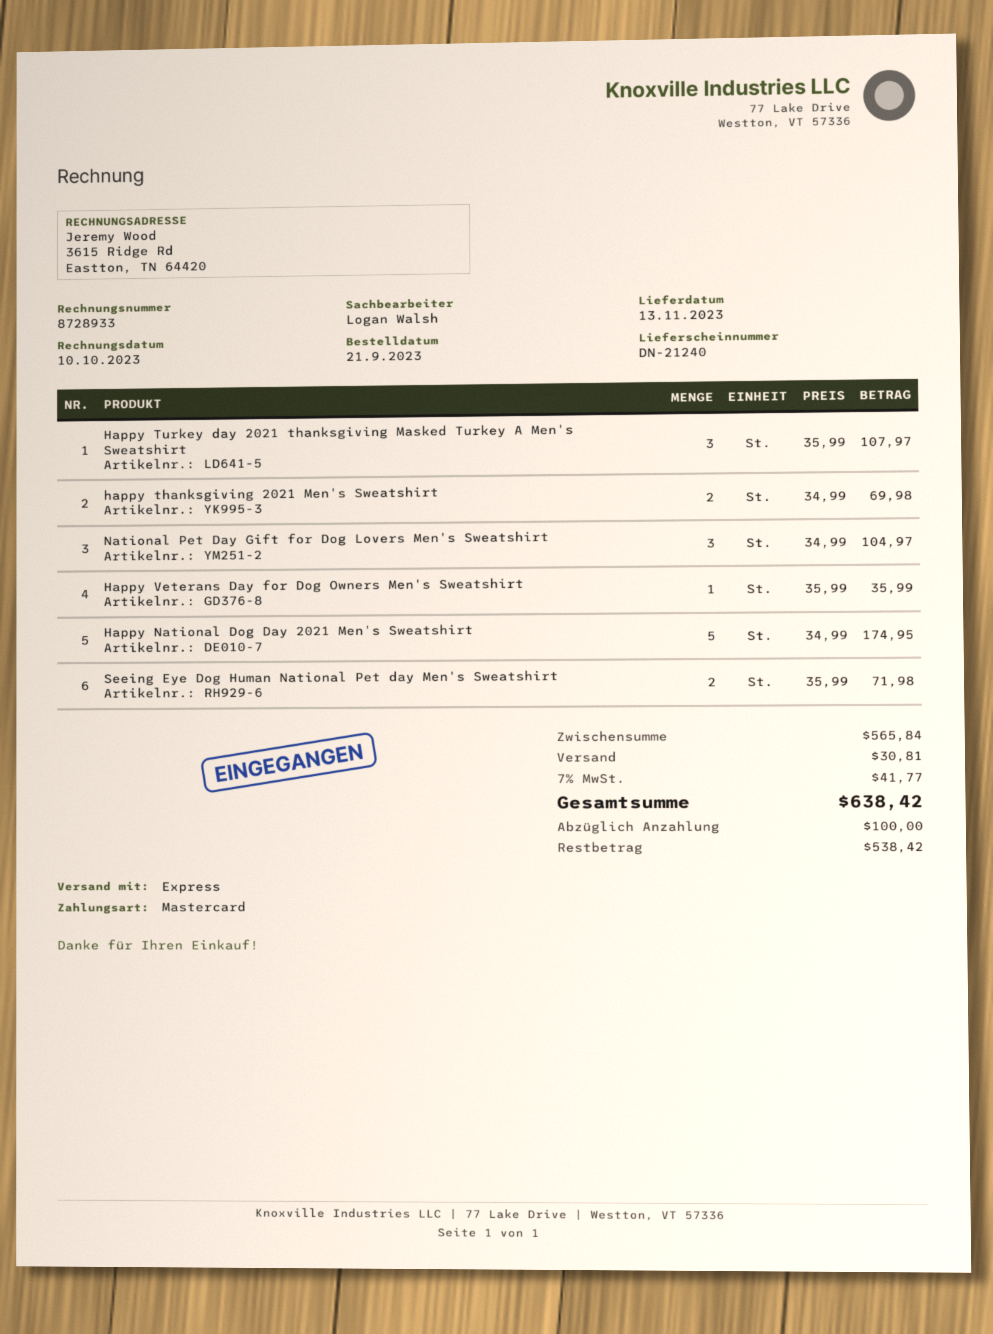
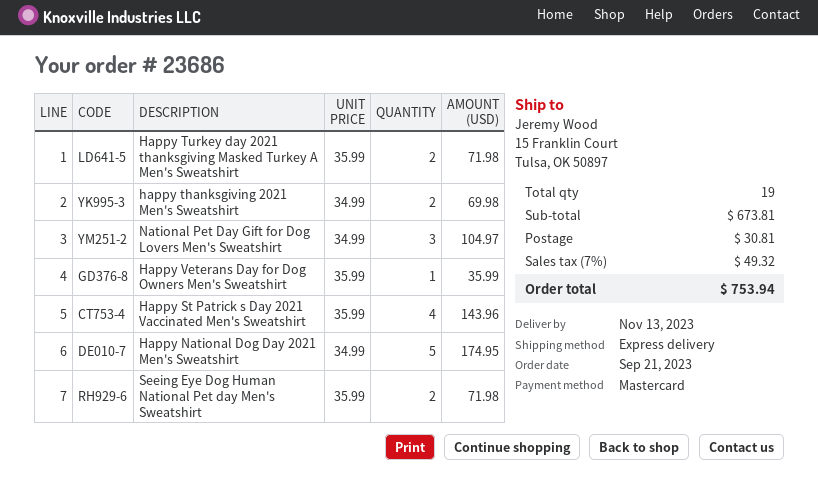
Happy Turkey day 2021 thanksgiving Masked Turkey A Men's Sweatshirt: 3 x 35.99 = 107.97 -> 2 x 35.99 = 71.98
Happy St Patrick s Day 2021 Vaccinated Men's Sweatshirt: none -> 4 x 35.99 = 143.96
subtotal: 565.84 -> 673.81
tax: 7% = 41.77 -> 7% = 49.32
total: 638.42 -> 753.94

